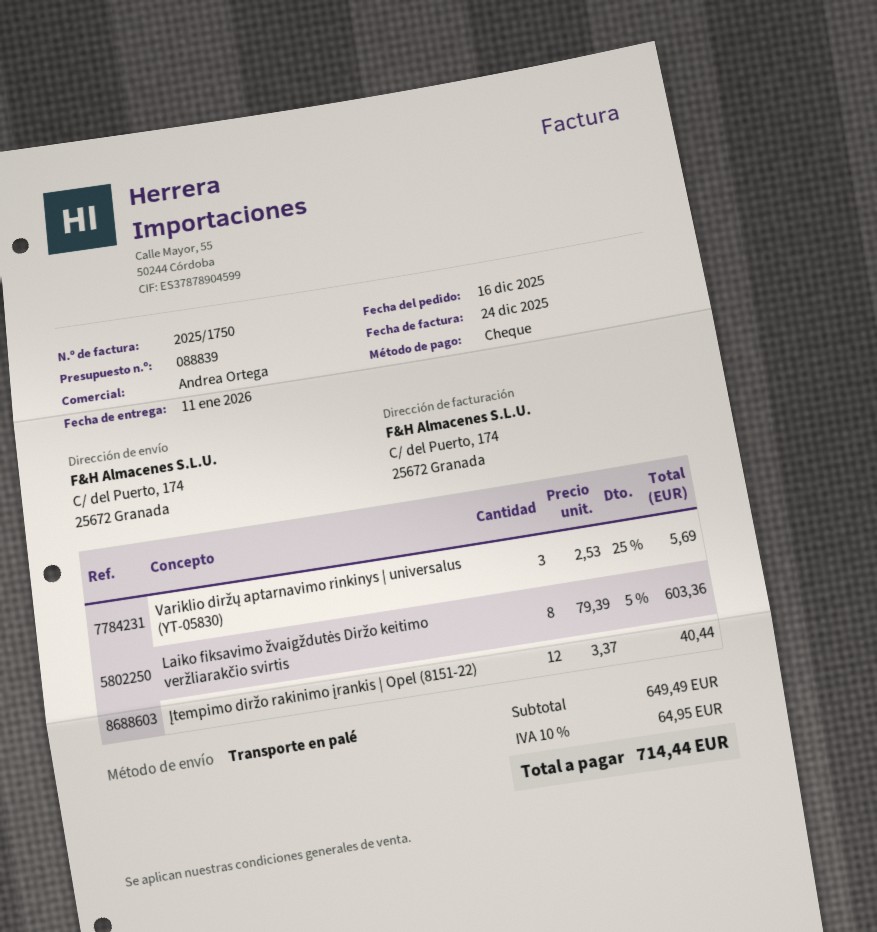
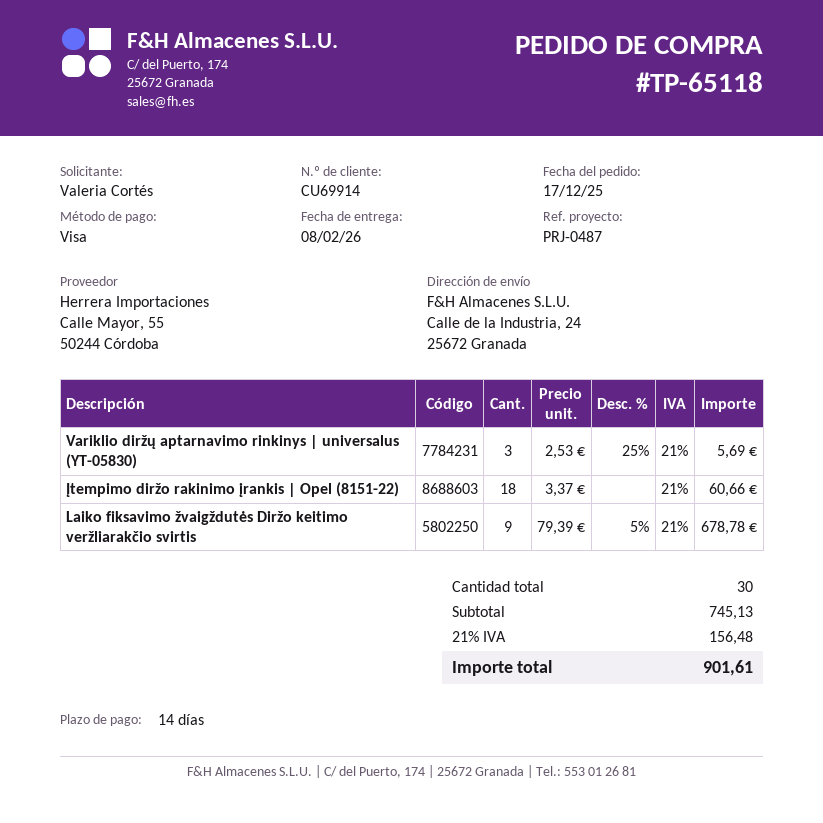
order date: 2025-12-16 -> 2025-12-17
delivery date: 2026-01-11 -> 2026-02-08
payment method: cheque -> Visa
ship to: C/ del Puerto, 174, 25672 Granada -> Calle de la Industria, 24, 25672 Granada
Laiko fiksavimo žvaigždutės Diržo keitimo veržliarakčio svirtis: 8 x 79.39 - 5% = 603.36 -> 9 x 79.39 - 5% = 678.78
Įtempimo diržo rakinimo įrankis | Opel (8151-22): 12 x 3.37 = 40.44 -> 18 x 3.37 = 60.66
subtotal: 649.49 -> 745.13
tax: 10% = 64.95 -> 21% = 156.48
total: 714.44 -> 901.61

